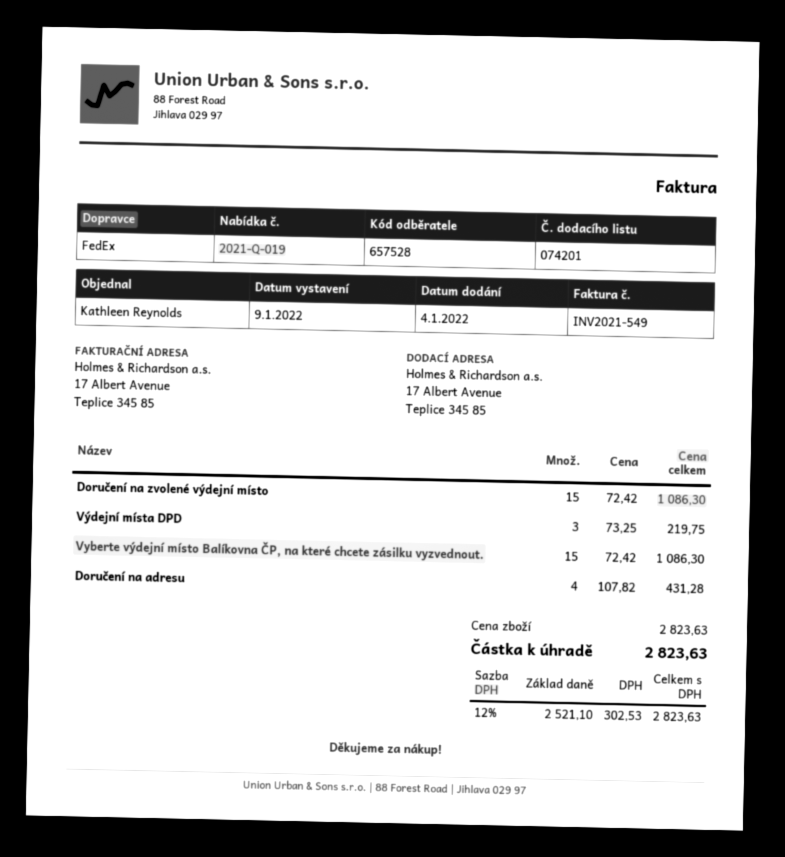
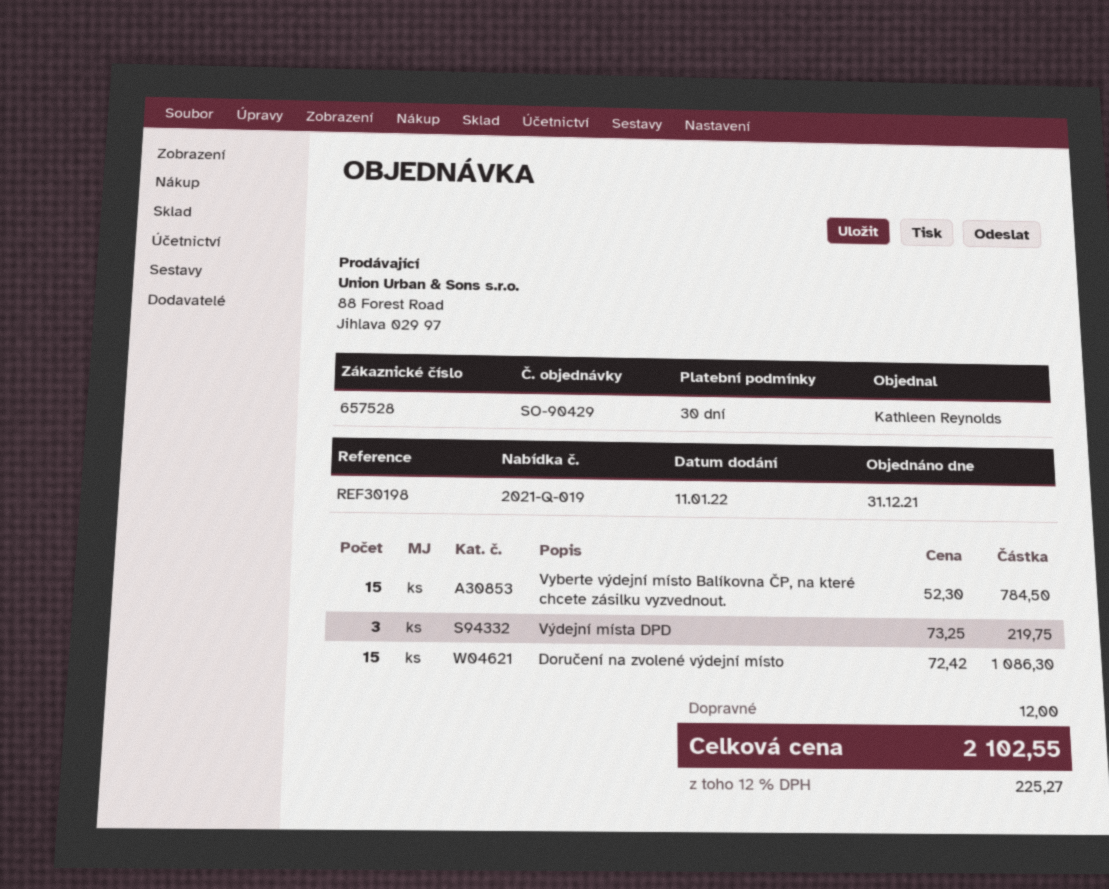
delivery date: 2022-01-04 -> 2022-01-11
Vyberte výdejní místo Balíkovna ČP, na které chcete zásilku vyzvednout.: 15 x 72.42 = 1086.30 -> 15 x 52.30 = 784.50
Doručení na adresu: 4 x 107.82 = 431.28 -> none
shipping: none -> 12.00
tax: 12% = 302.53 -> 12% = 225.27
total: 2823.63 -> 2102.55

